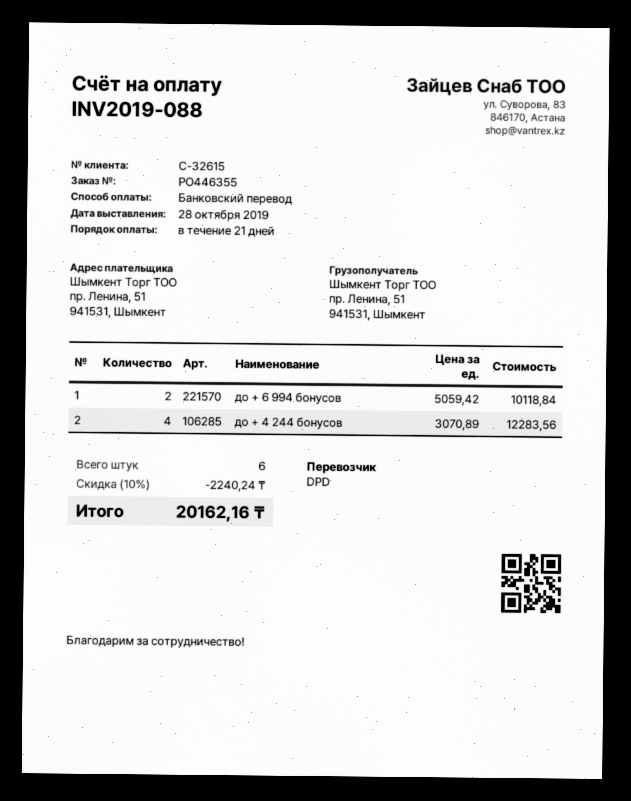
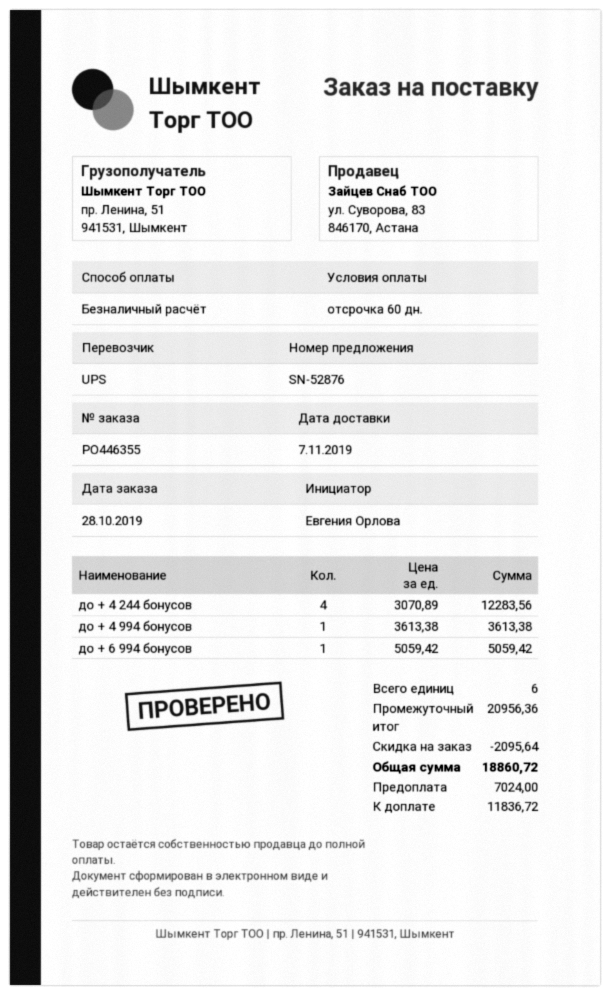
payment terms: 21 days -> 60 days
shipping method: DPD -> UPS
до + 6 994 бонусов: 2 x 5059.42 = 10118.84 -> 1 x 5059.42 = 5059.42
до + 4 994 бонусов: none -> 1 x 3613.38 = 3613.38
discount: 2240.24 -> 2095.64
total: 20162.16 -> 18860.72

